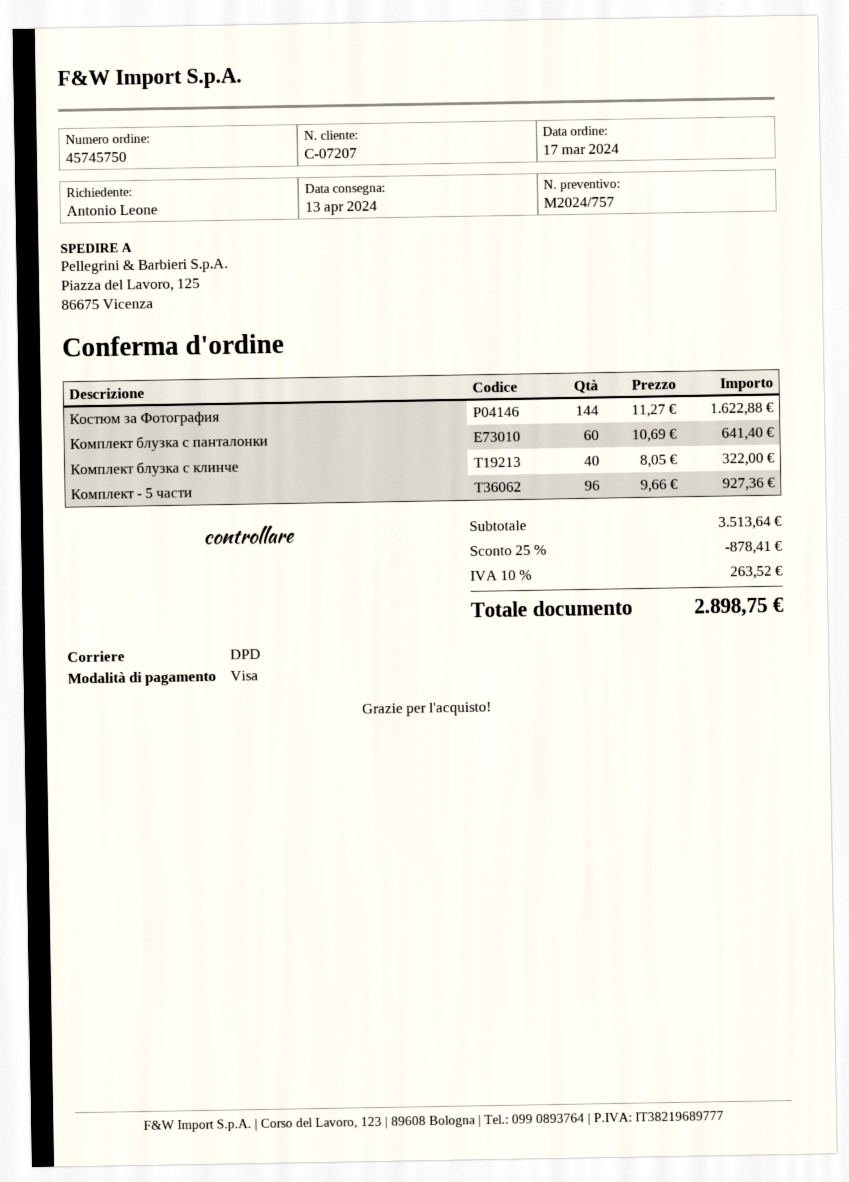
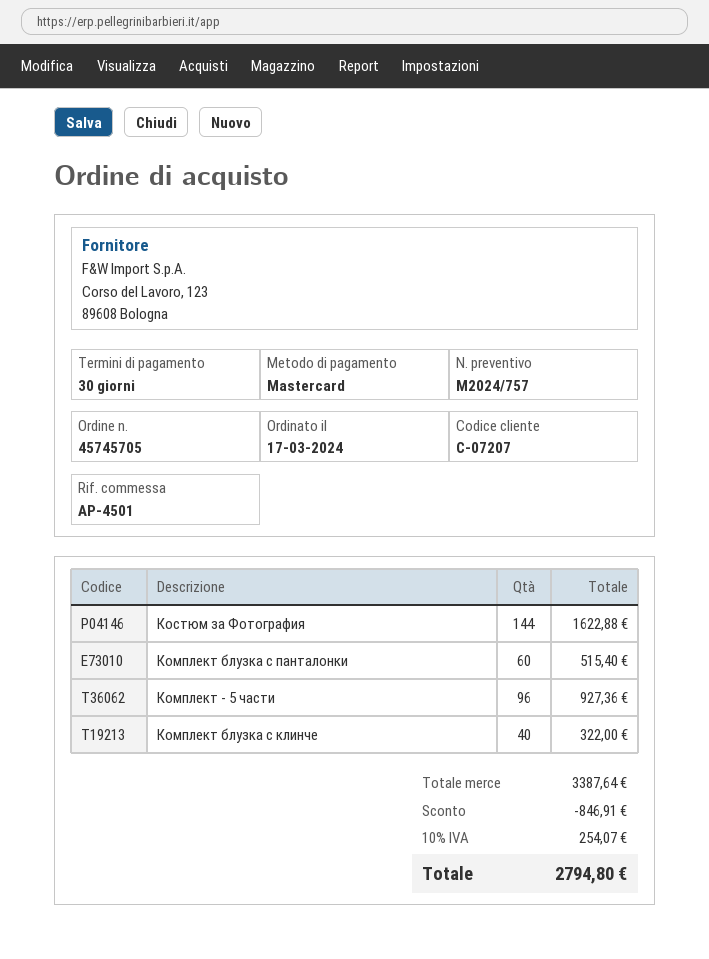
order number: 45745750 -> 45745705
payment method: Visa -> Mastercard
Комплект блузка с панталонки: 60 for 641.40 -> 60 for 515.40
subtotal: 3513.64 -> 3387.64
discount: 878.41 -> 846.91
tax: 10% = 263.52 -> 10% = 254.07
total: 2898.75 -> 2794.80

